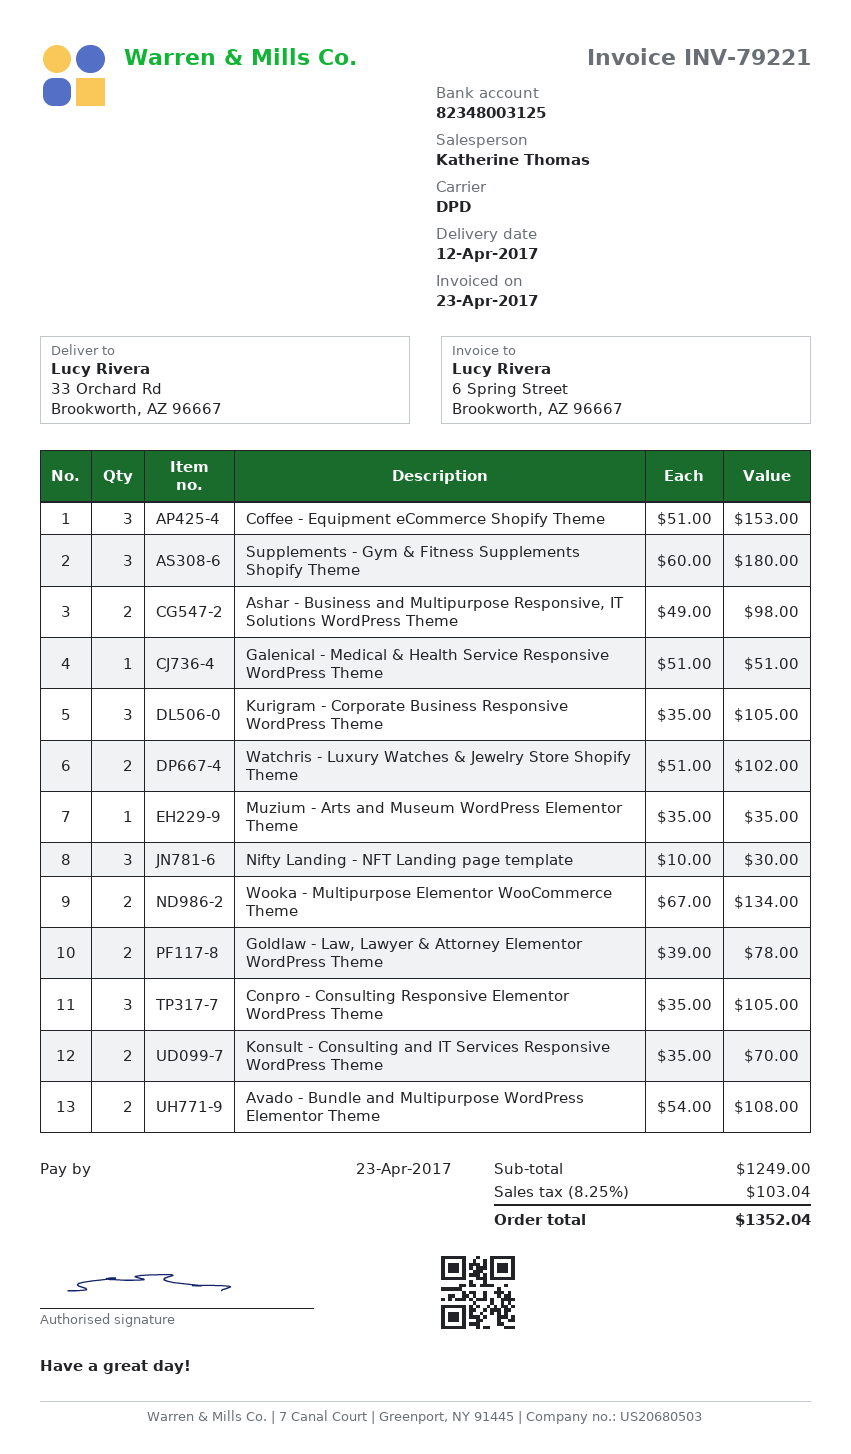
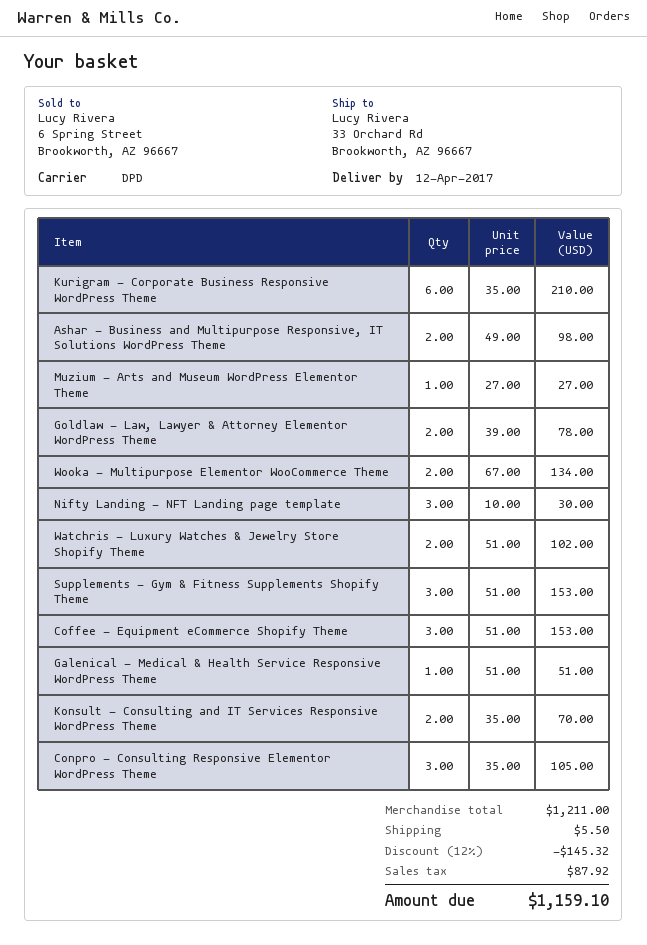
Supplements - Gym & Fitness Supplements Shopify Theme: 3 x 60.00 = 180.00 -> 3 x 51.00 = 153.00
Kurigram - Corporate Business Responsive WordPress Theme: 3 x 35.00 = 105.00 -> 6 x 35.00 = 210.00
Muzium - Arts and Museum WordPress Elementor Theme: 1 x 35.00 = 35.00 -> 1 x 27.00 = 27.00
Avado - Bundle and Multipurpose WordPress Elementor Theme: 2 x 54.00 = 108.00 -> none
subtotal: 1249.00 -> 1211.00
discount: none -> 12% = 145.32
shipping: none -> 5.50
tax: 103.04 -> 87.92
total: 1352.04 -> 1159.10

